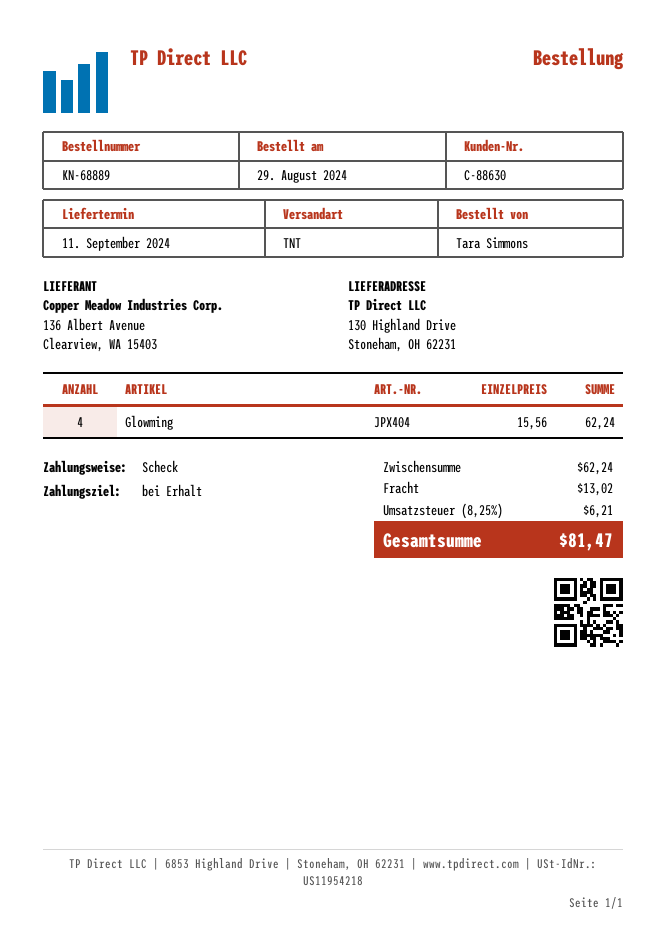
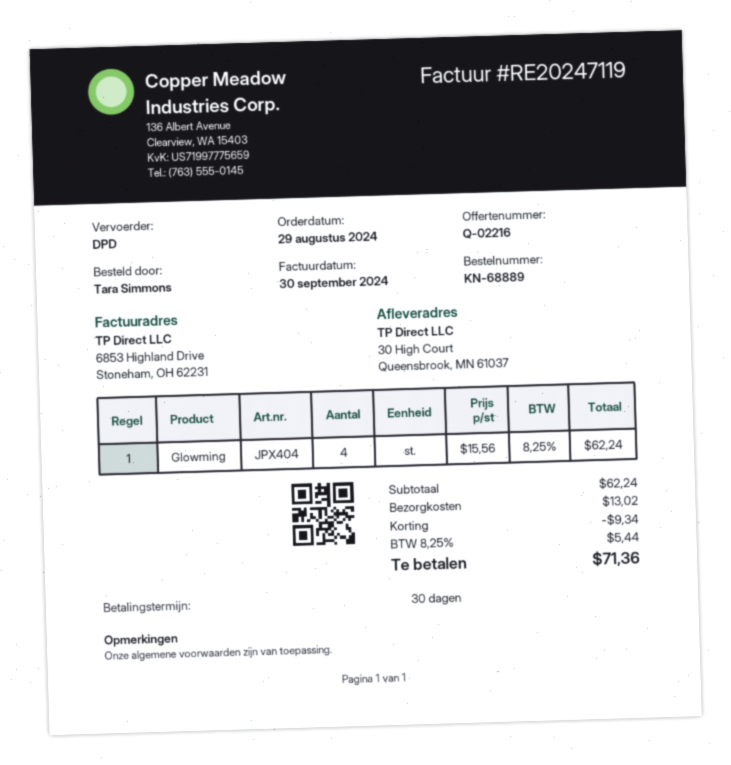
payment terms: on receipt -> 30 days
shipping method: TNT -> DPD
ship to: 130 Highland Drive, Stoneham, OH 62231 -> 30 High Court, Queensbrook, MN 61037
discount: none -> 9.34
tax: 8.25% = 6.21 -> 8.25% = 5.44
total: 81.47 -> 71.36

